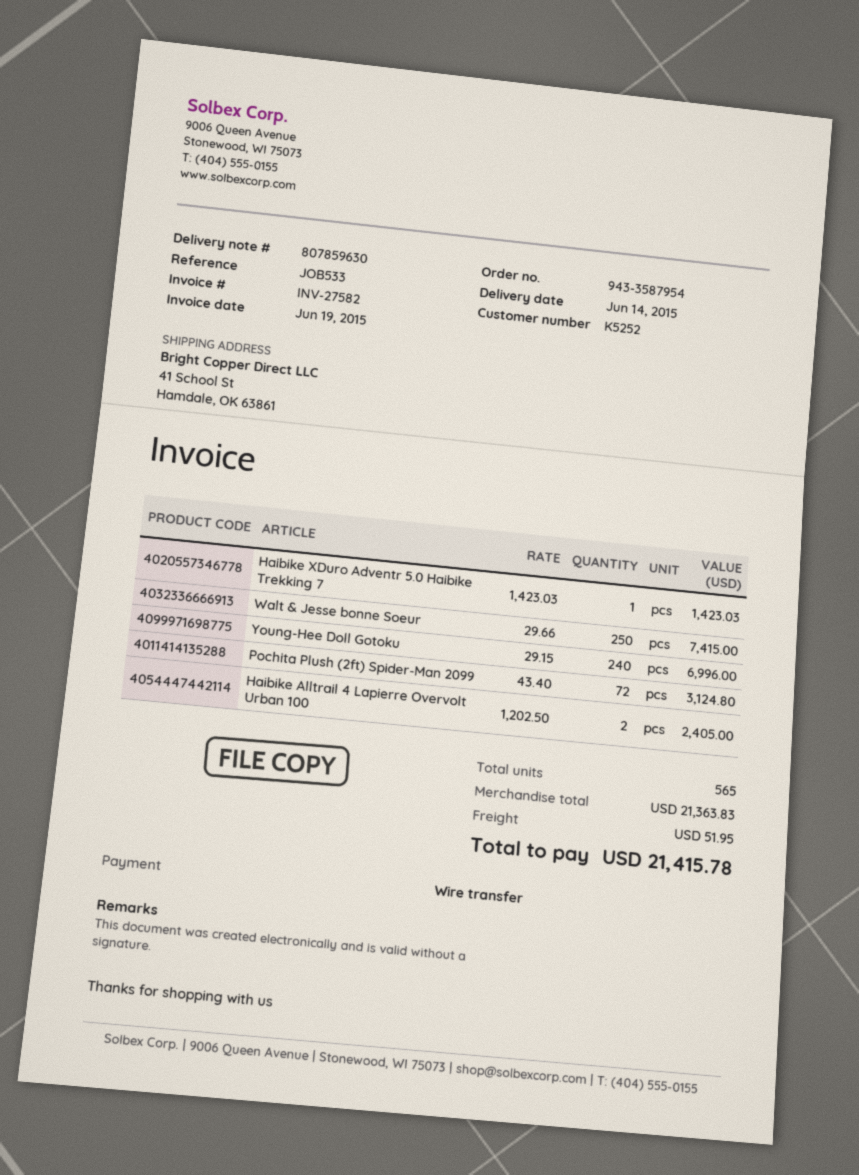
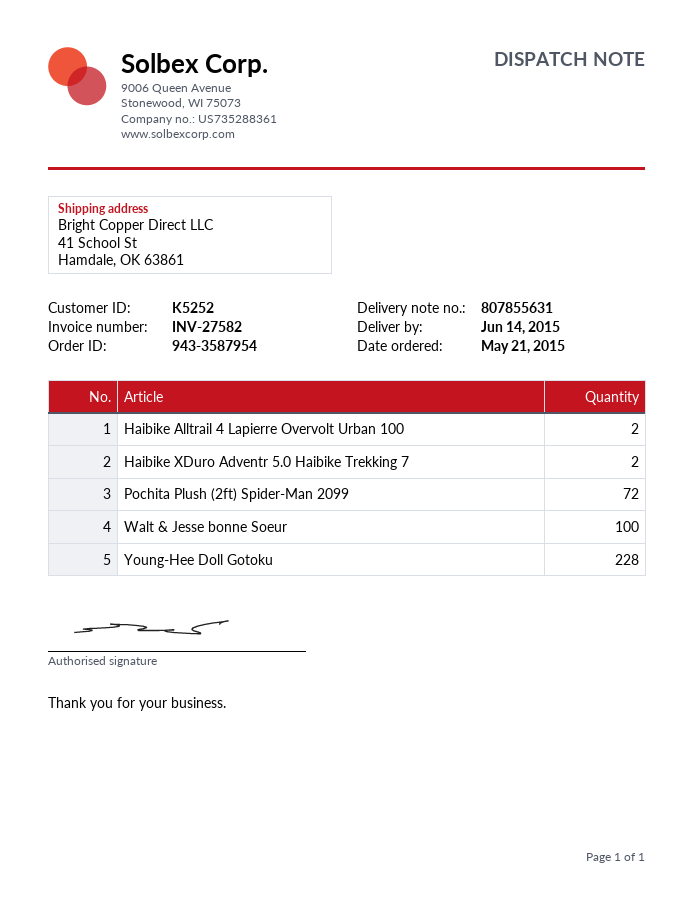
delivery note number: 807859630 -> 807855631
Haibike XDuro Adventr 5.0 Haibike Trekking 7: 1 -> 2
Walt & Jesse bonne Soeur: 250 -> 100
Young-Hee Doll Gotoku: 240 -> 228

